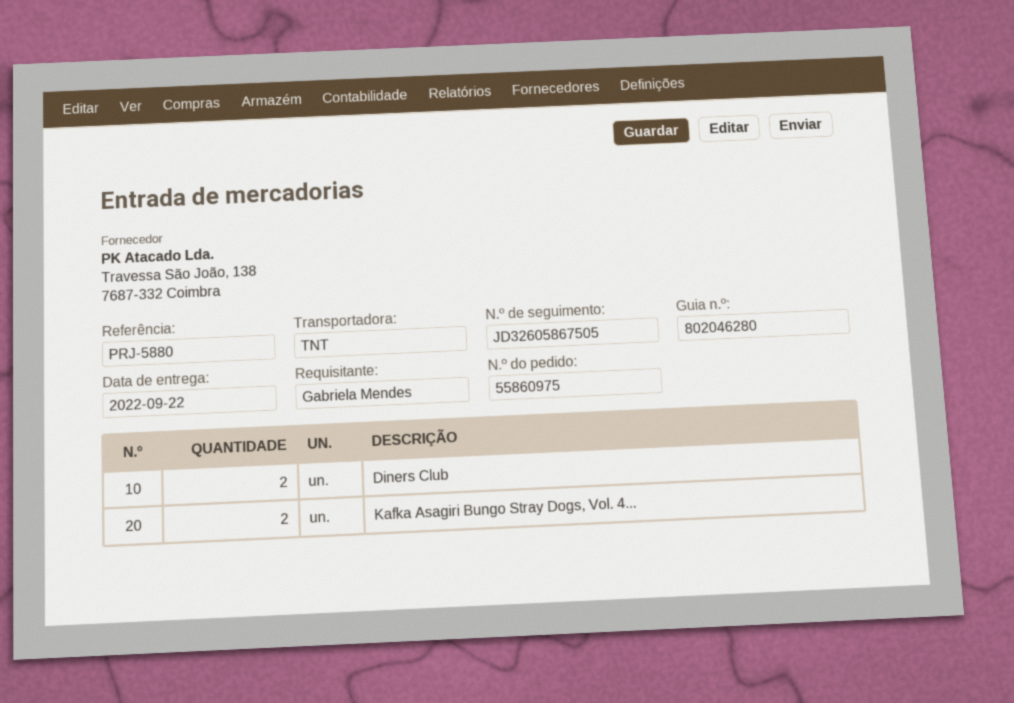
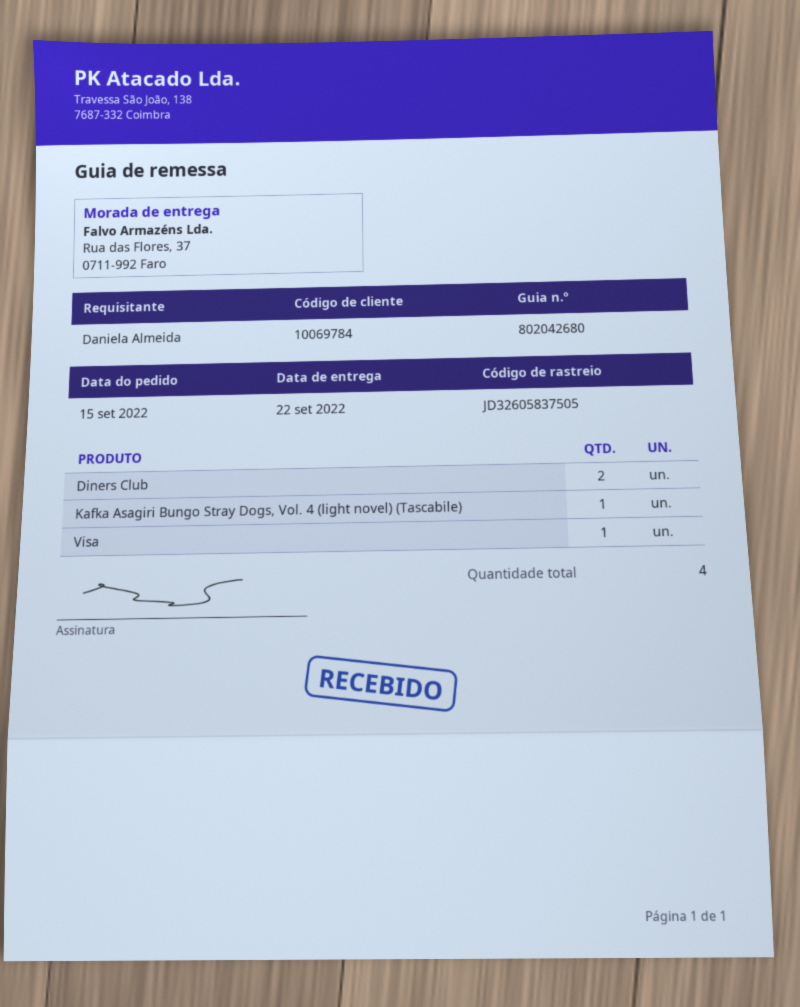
delivery note number: 802046280 -> 802042680
ordered by: Gabriela Mendes -> Daniela Almeida
tracking number: JD32605867505 -> JD32605837505
Kafka Asagiri Bungo Stray Dogs, Vol. 4...: 2 -> 1
Visa: none -> 1

